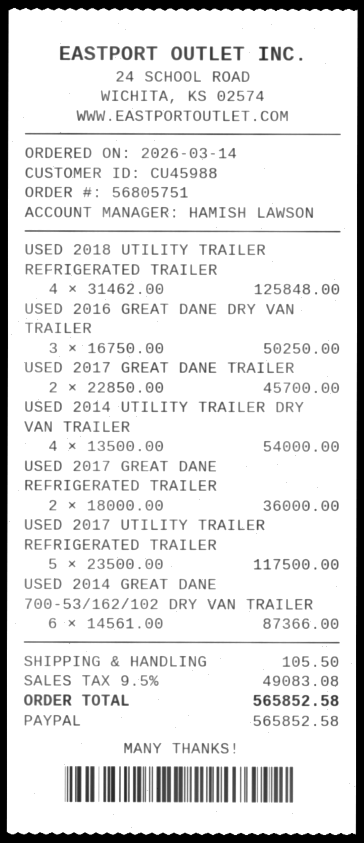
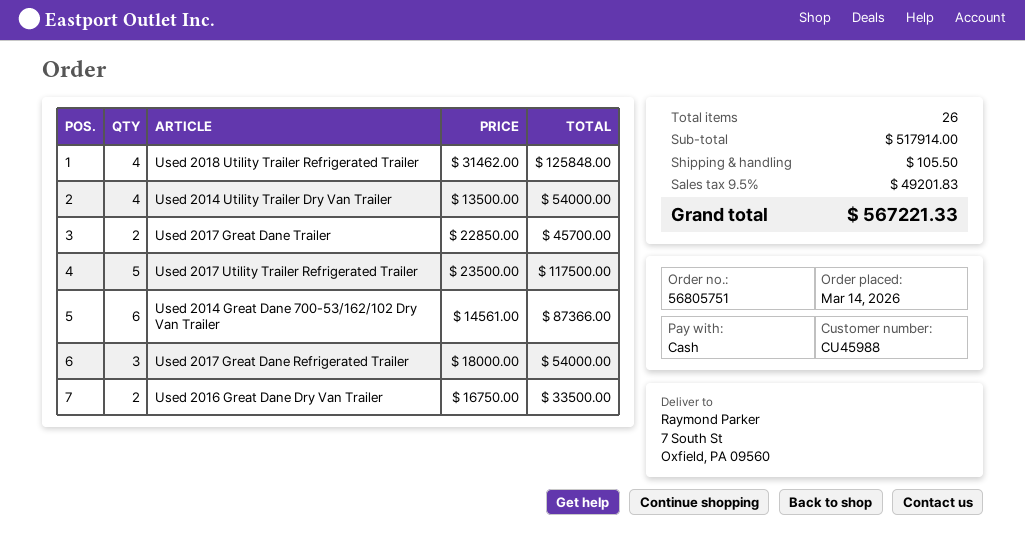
payment method: PayPal -> cash
USED 2016 GREAT DANE DRY VAN TRAILER: 3 x 16750.00 = 50250.00 -> 2 x 16750.00 = 33500.00
USED 2017 GREAT DANE REFRIGERATED TRAILER: 2 x 18000.00 = 36000.00 -> 3 x 18000.00 = 54000.00
tax: 9.5% = 49083.08 -> 9.5% = 49201.83
total: 565852.58 -> 567221.33

